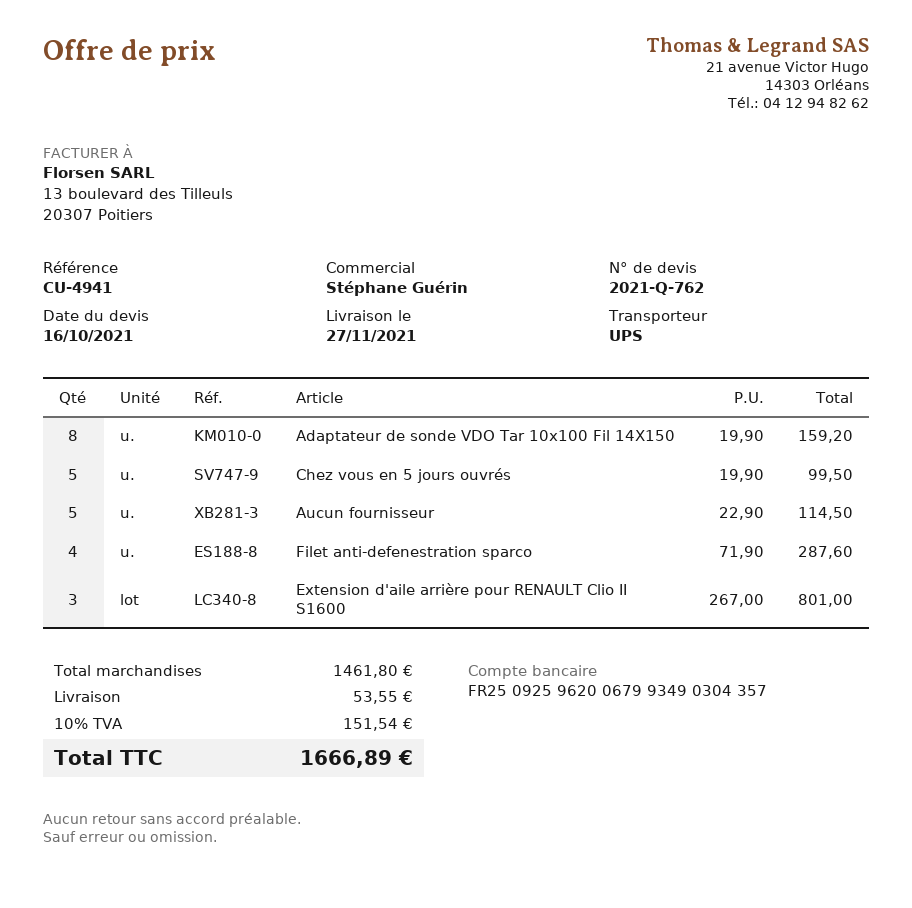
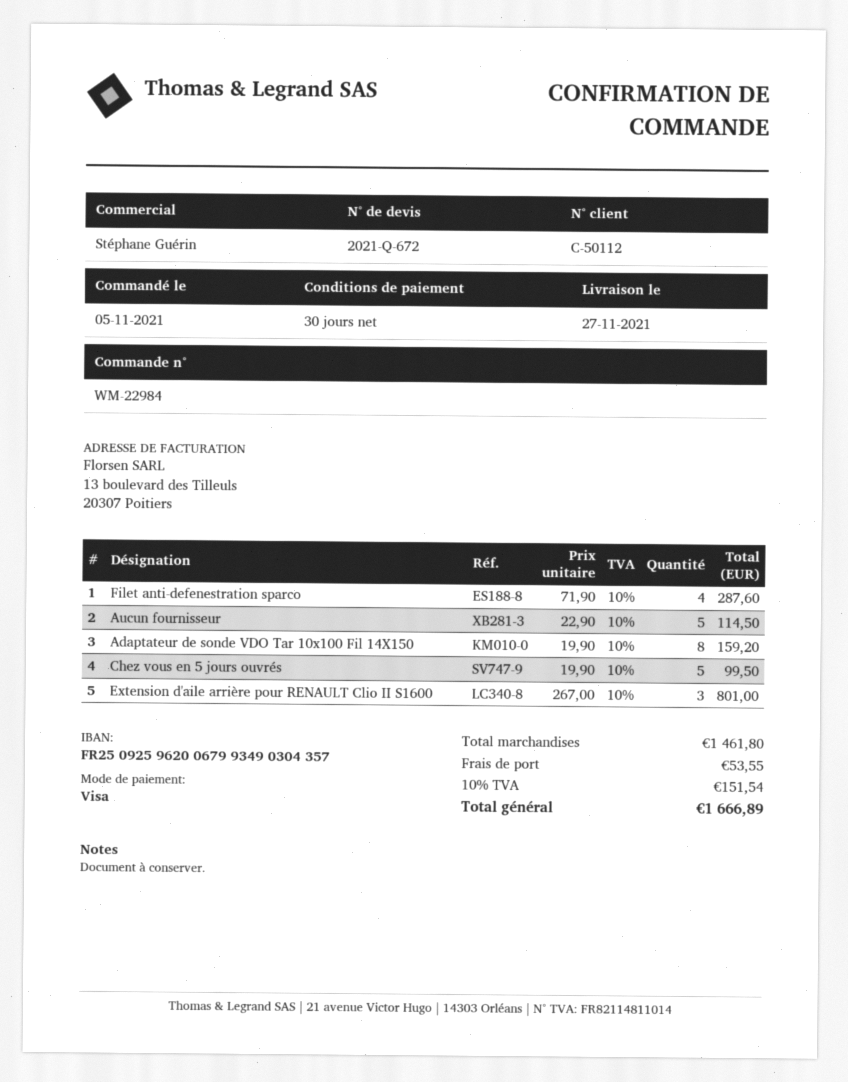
quote number: 2021-Q-762 -> 2021-Q-672

